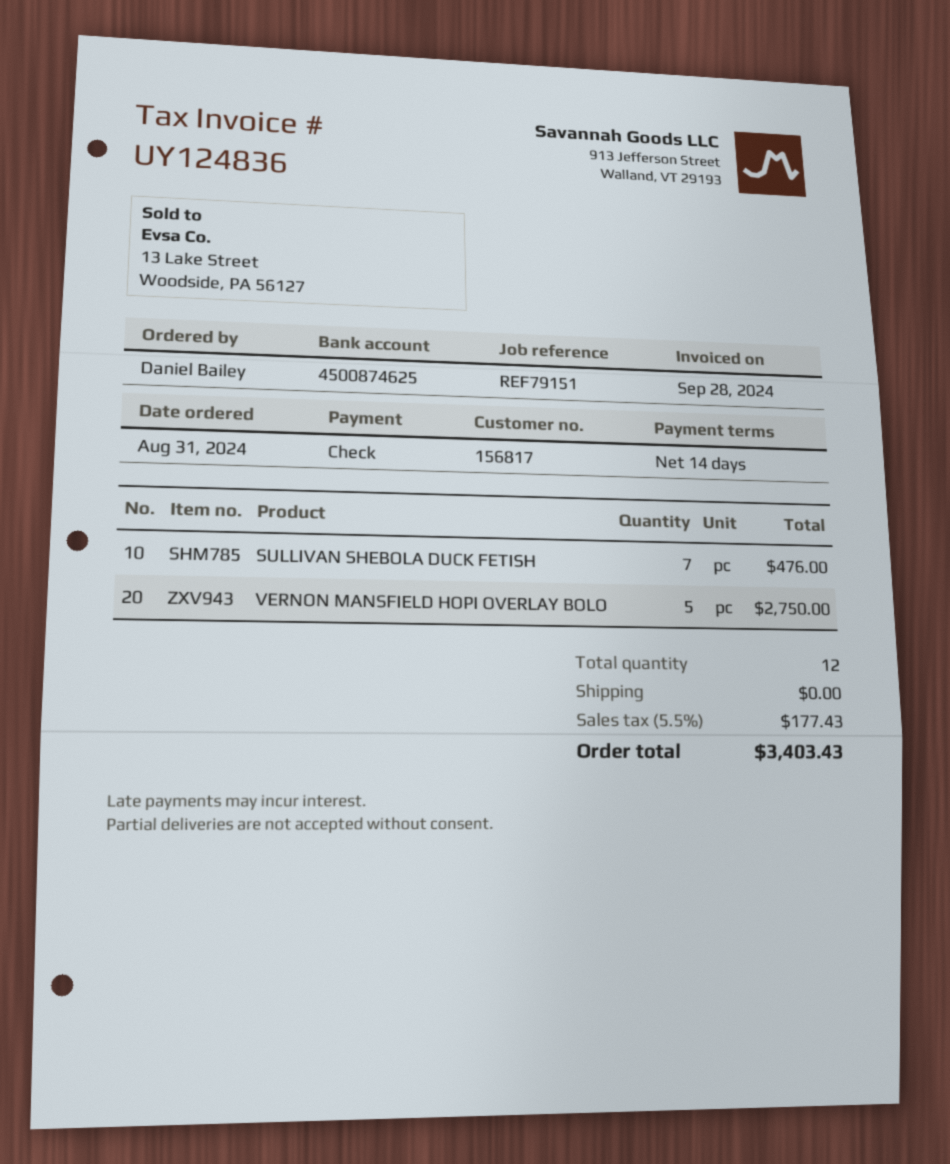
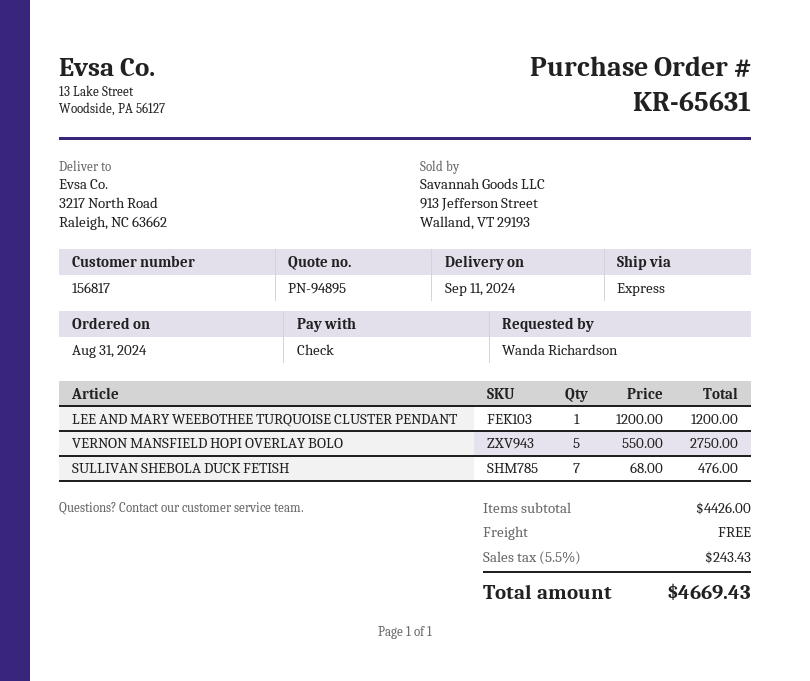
ordered by: Daniel Bailey -> Wanda Richardson
LEE AND MARY WEEBOTHEE TURQUOISE CLUSTER PENDANT: none -> 1 for 1200.00
tax: 5.5% = 177.43 -> 5.5% = 243.43
total: 3403.43 -> 4669.43

